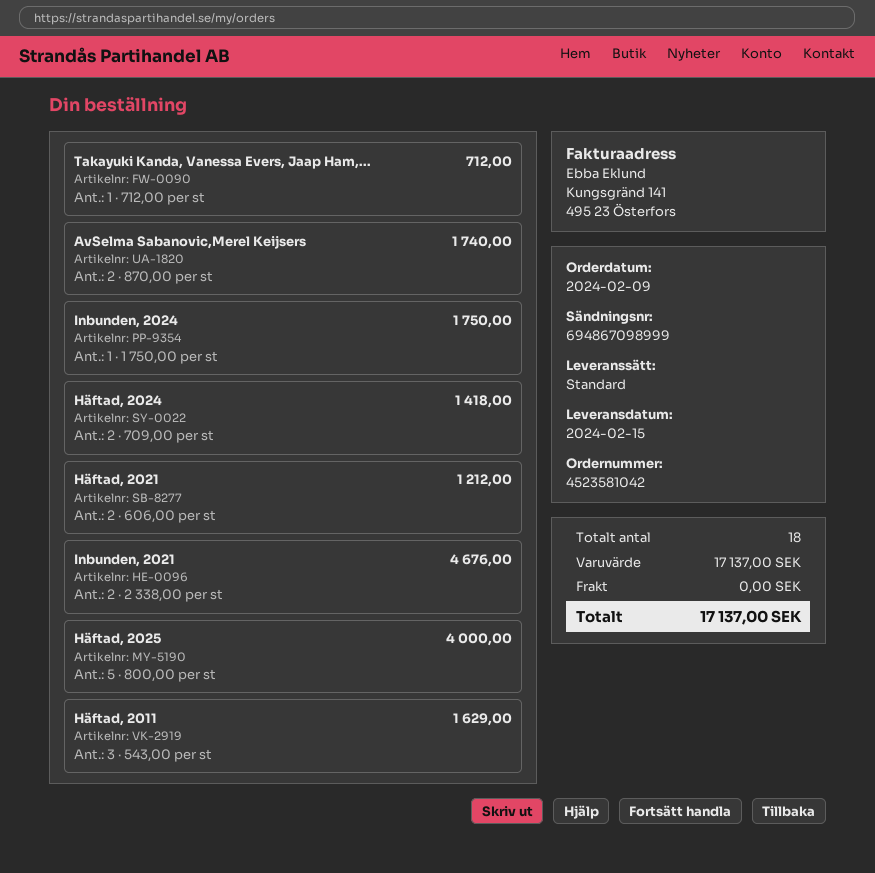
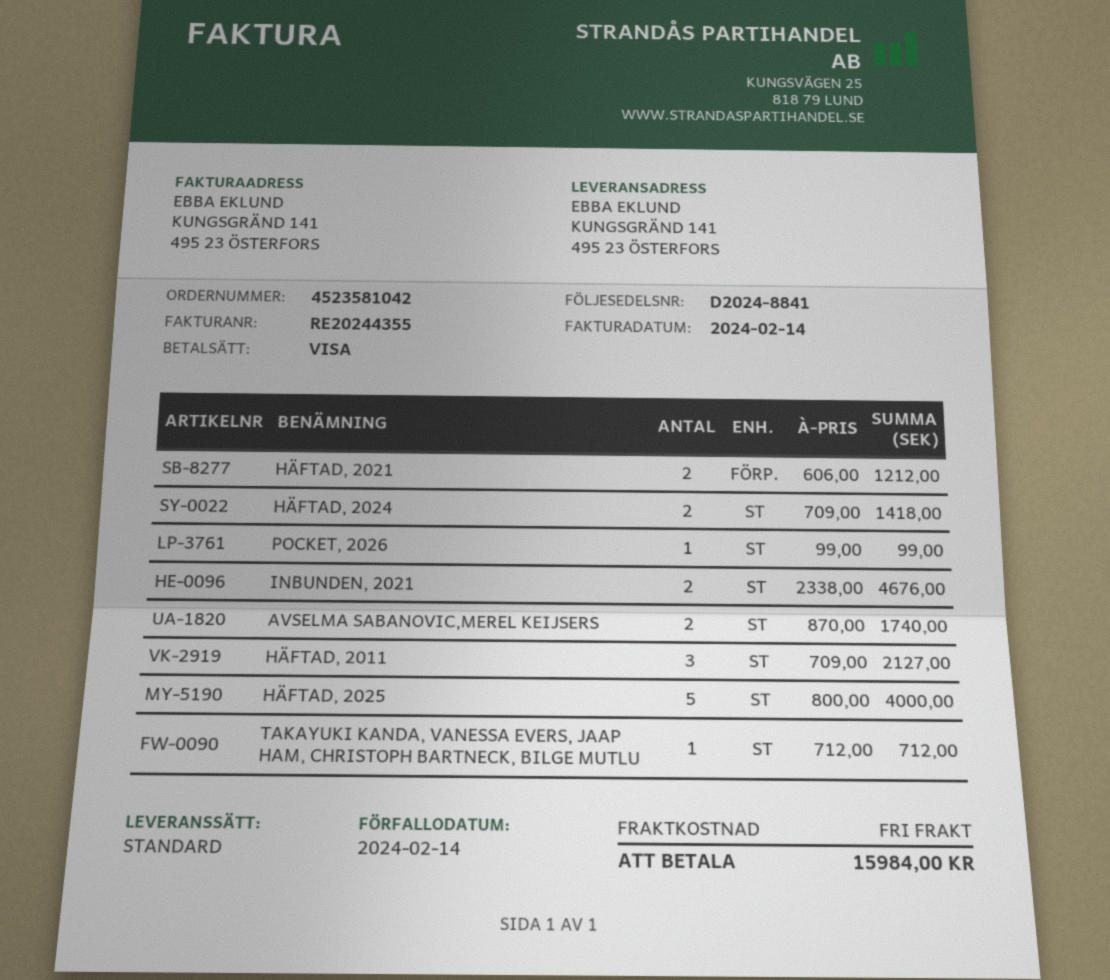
Inbunden, 2024: 1 x 1750.00 = 1750.00 -> none
Häftad, 2011: 3 x 543.00 = 1629.00 -> 3 x 709.00 = 2127.00
POCKET, 2026: none -> 1 x 99.00 = 99.00
total: 17137.00 -> 15984.00

